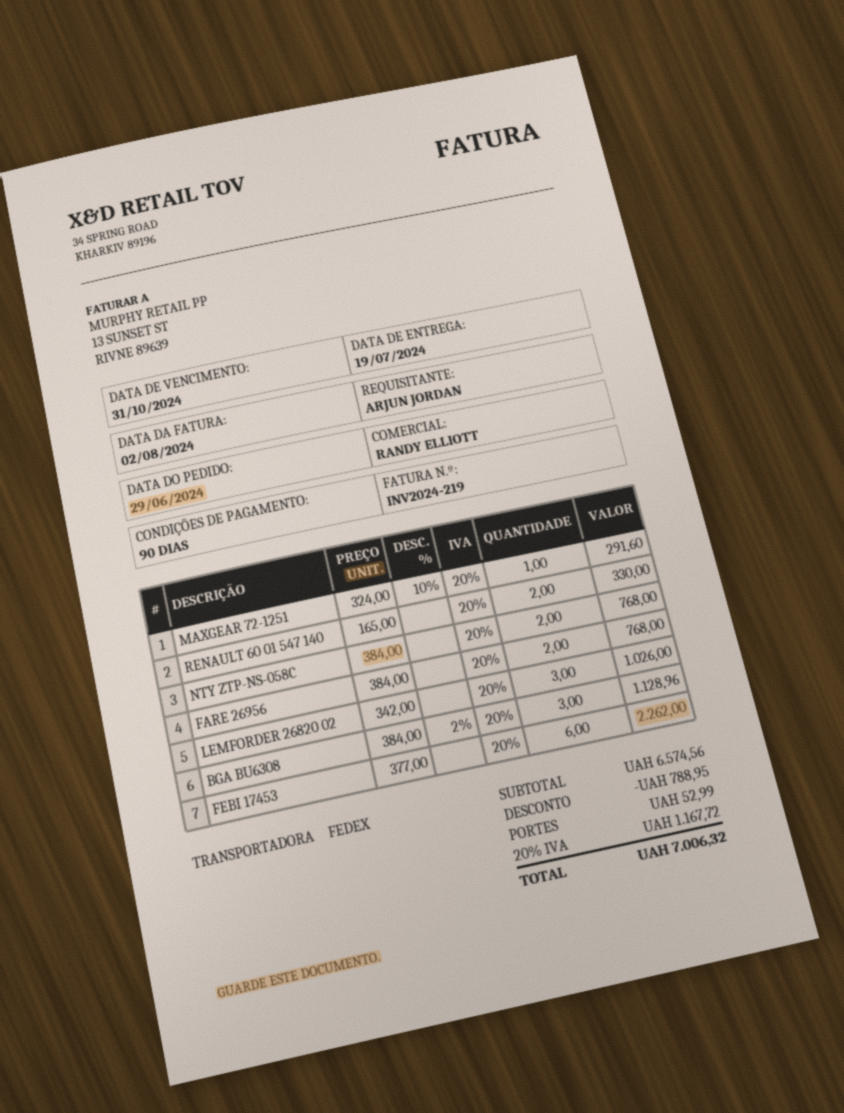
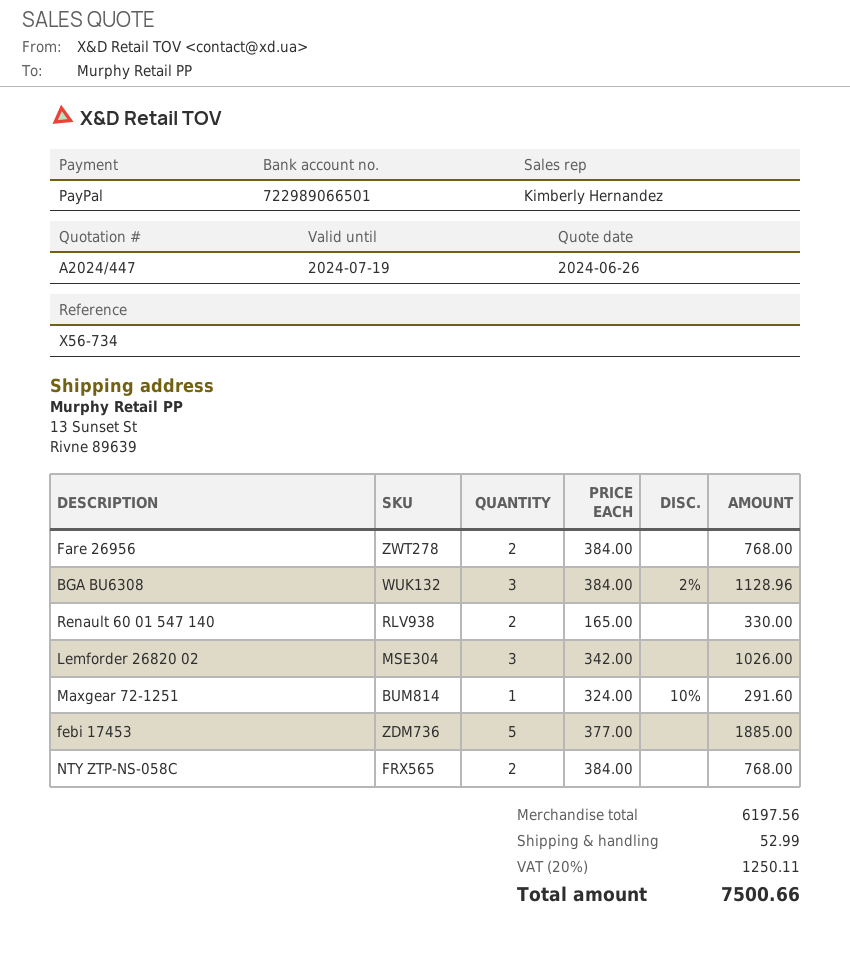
sales rep: RANDY ELLIOTT -> Kimberly Hernandez
FEBI 17453: 6 x 377.00 = 2262.00 -> 5 x 377.00 = 1885.00
subtotal: 6574.56 -> 6197.56
discount: 788.95 -> none
tax: 20% = 1167.72 -> 20% = 1250.11
total: 7006.32 -> 7500.66

